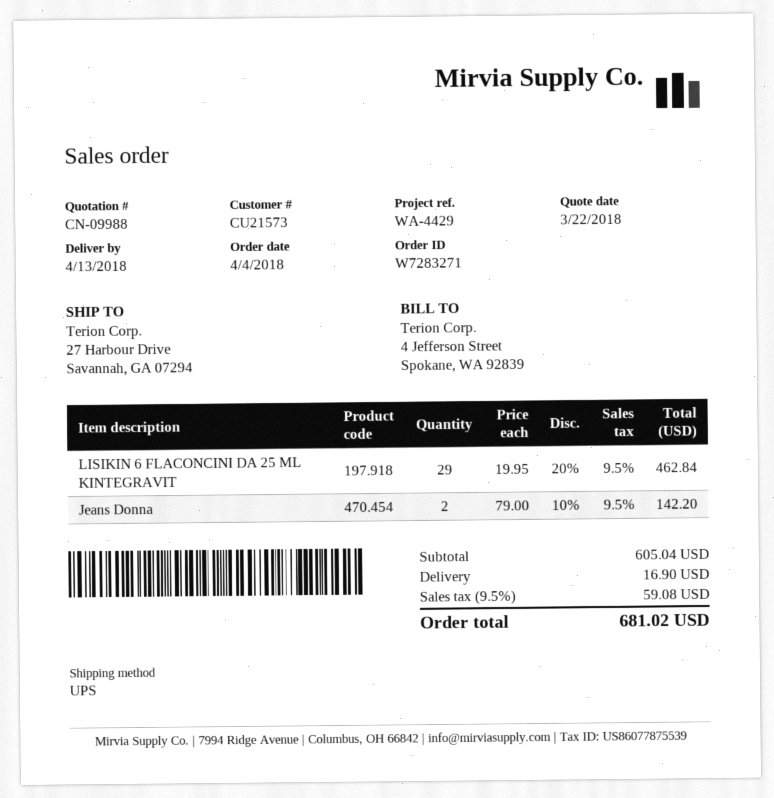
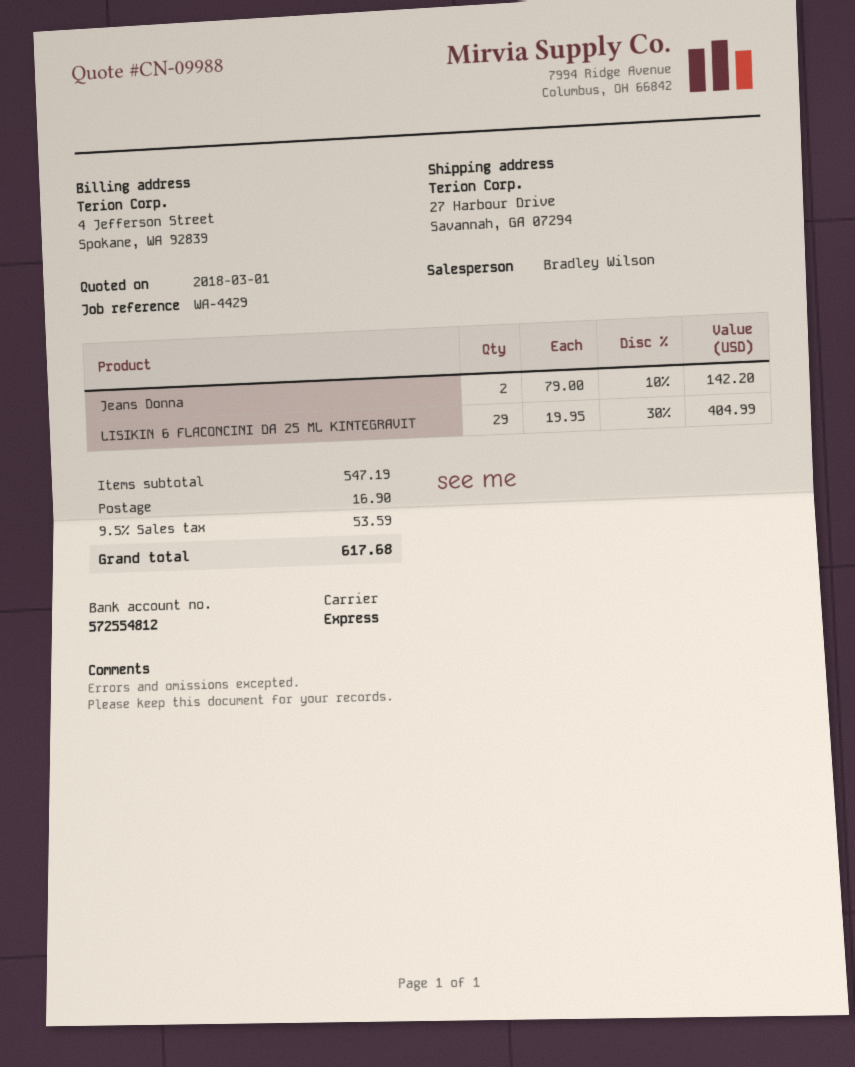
quote date: 2018-03-22 -> 2018-03-01
shipping method: UPS -> express
LISIKIN 6 FLACONCINI DA 25 ML KINTEGRAVIT: 29 x 19.95 - 20% = 462.84 -> 29 x 19.95 - 30% = 404.99
subtotal: 605.04 -> 547.19
tax: 9.5% = 59.08 -> 9.5% = 53.59
total: 681.02 -> 617.68

